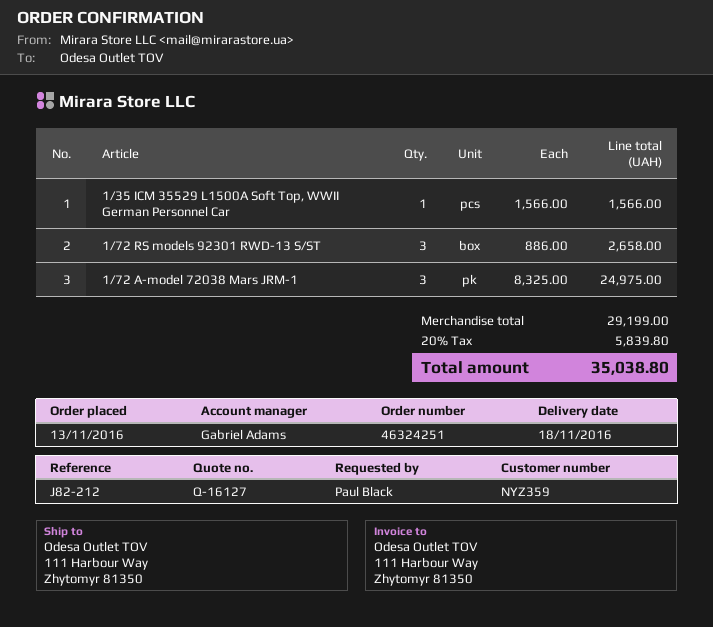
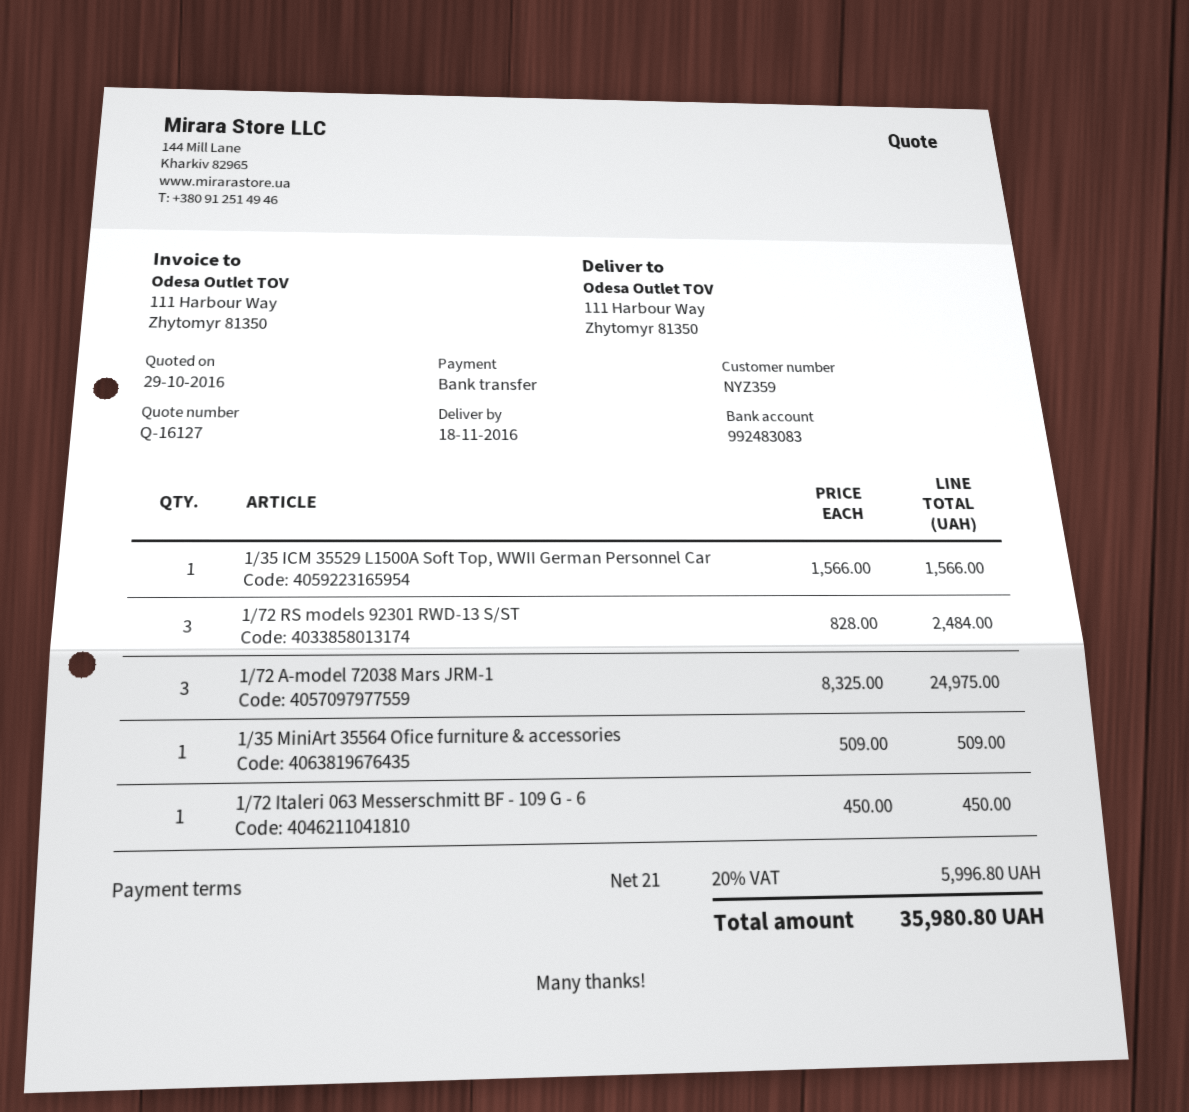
1/72 RS models 92301 RWD-13 S/ST: 3 x 886.00 = 2658.00 -> 3 x 828.00 = 2484.00
1/35 MiniArt 35564 Ofice furniture & accessories: none -> 1 x 509.00 = 509.00
1/72 Italeri 063 Messerschmitt BF - 109 G - 6: none -> 1 x 450.00 = 450.00
tax: 20% = 5839.80 -> 20% = 5996.80
total: 35038.80 -> 35980.80

